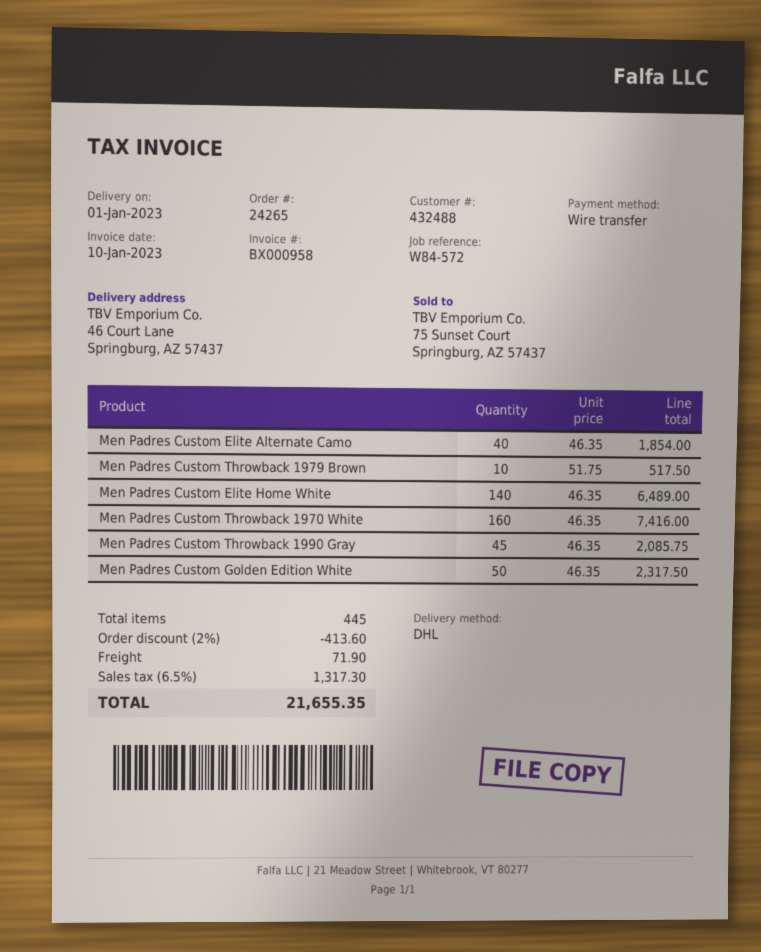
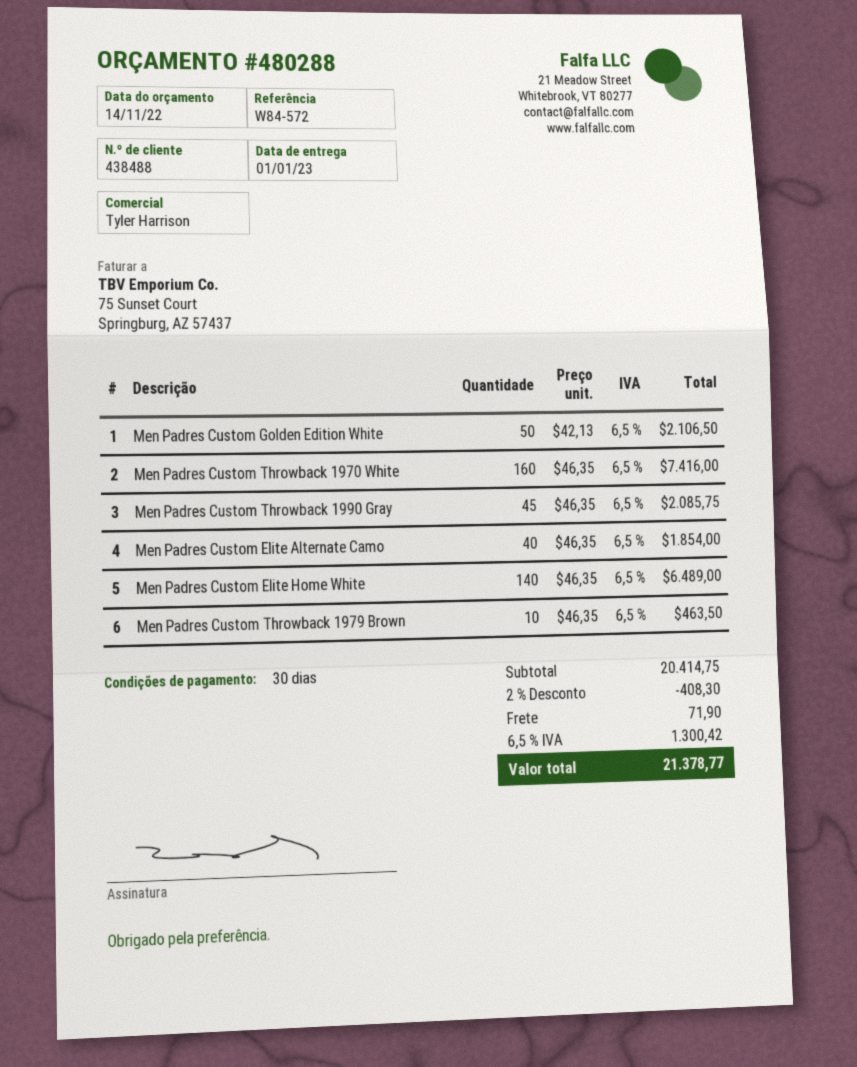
customer number: 432488 -> 438488
Men Padres Custom Throwback 1979 Brown: 10 x 51.75 = 517.50 -> 10 x 46.35 = 463.50
Men Padres Custom Golden Edition White: 50 x 46.35 = 2317.50 -> 50 x 42.13 = 2106.50
discount: 2% = 413.60 -> 2% = 408.30
tax: 6.5% = 1317.30 -> 6.5% = 1300.42
total: 21655.35 -> 21378.77

